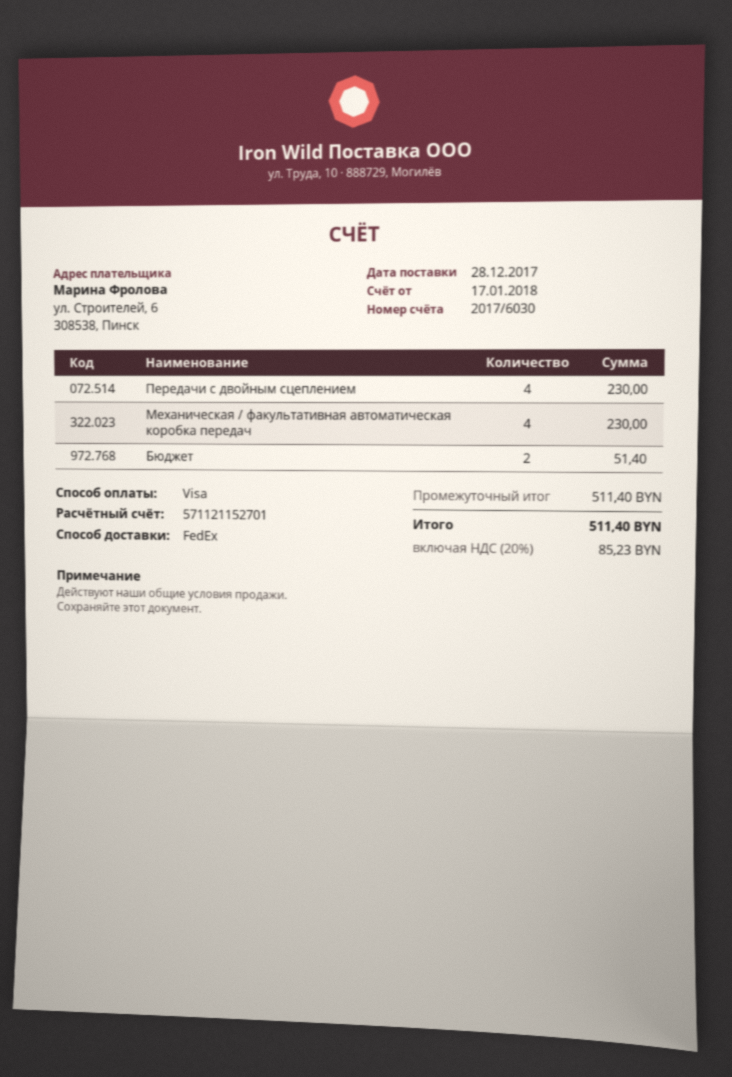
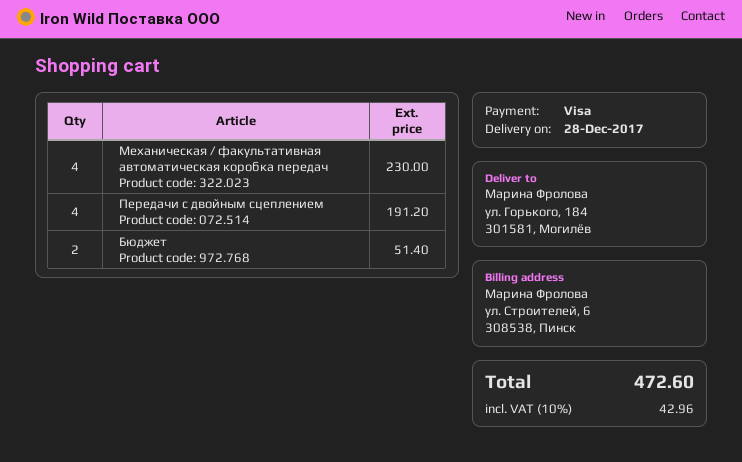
Передачи с двойным сцеплением: 4 for 230.00 -> 4 for 191.20
tax: 20% = 85.23 -> 10% = 42.96
total: 511.40 -> 472.60

